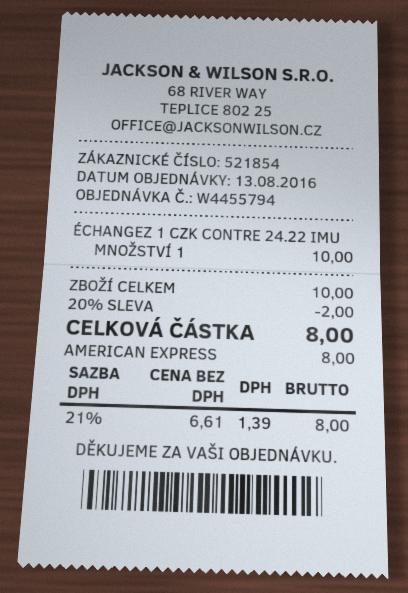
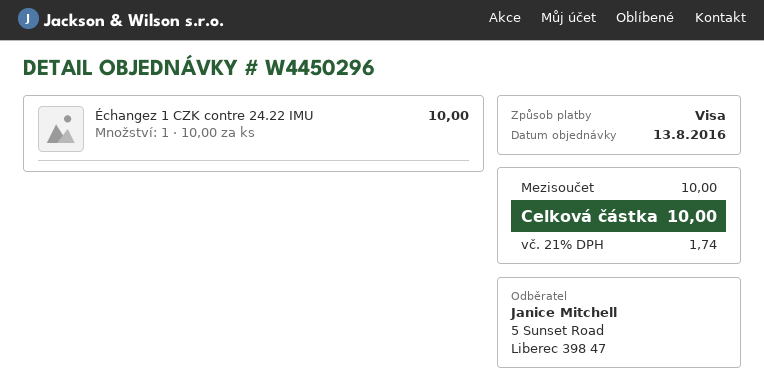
order number: W4455794 -> W4450296
payment method: American Express -> Visa
discount: 20% = 2.00 -> none
tax: 21% = 1.39 -> 21% = 1.74
total: 8.00 -> 10.00

